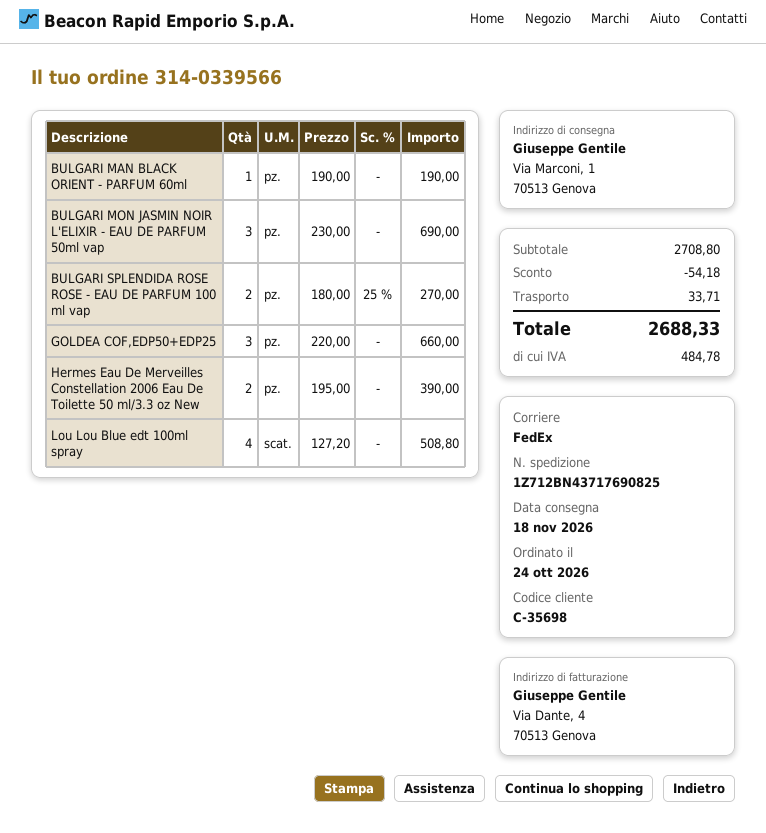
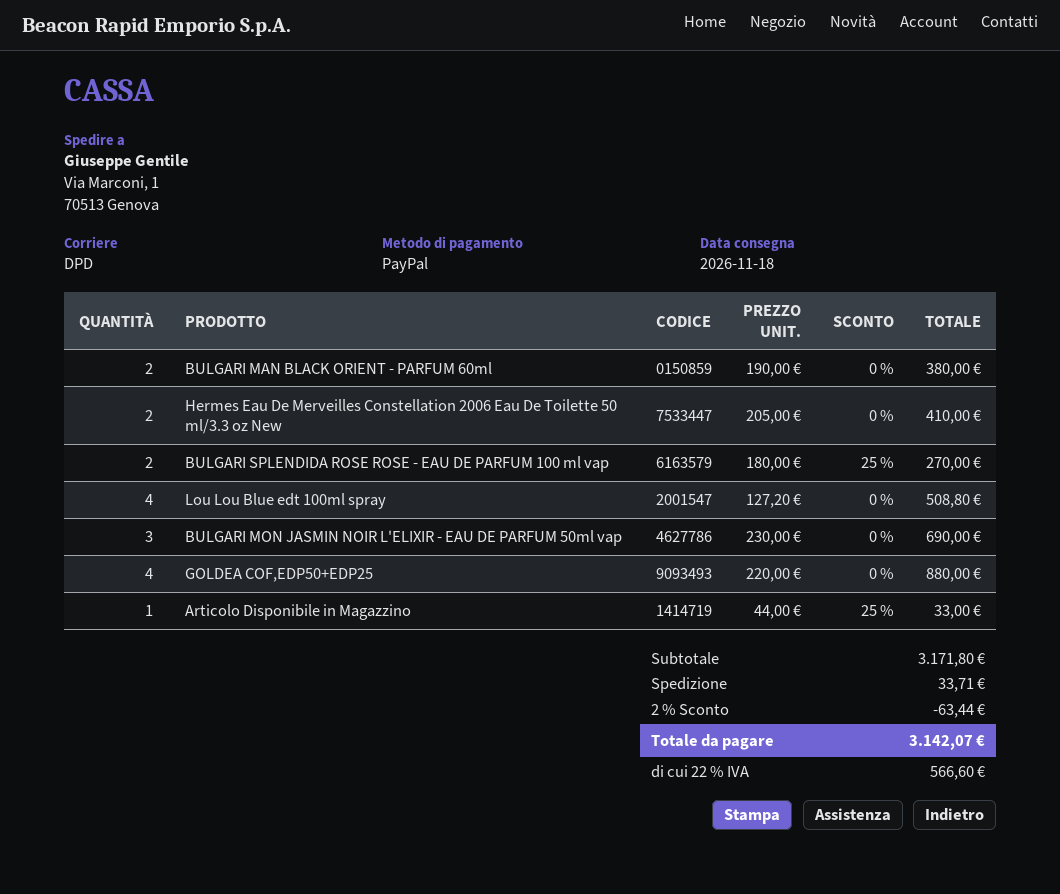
shipping method: FedEx -> DPD
BULGARI MAN BLACK ORIENT - PARFUM 60ml: 1 x 190.00 = 190.00 -> 2 x 190.00 = 380.00
GOLDEA COF,EDP50+EDP25: 3 x 220.00 = 660.00 -> 4 x 220.00 = 880.00
Hermes Eau De Merveilles Constellation 2006 Eau De Toilette 50 ml/3.3 oz New: 2 x 195.00 = 390.00 -> 2 x 205.00 = 410.00
Articolo Disponibile in Magazzino: none -> 1 x 44.00 - 25% = 33.00
subtotal: 2708.80 -> 3171.80
discount: 54.18 -> 63.44
tax: 484.78 -> 566.60
total: 2688.33 -> 3142.07

